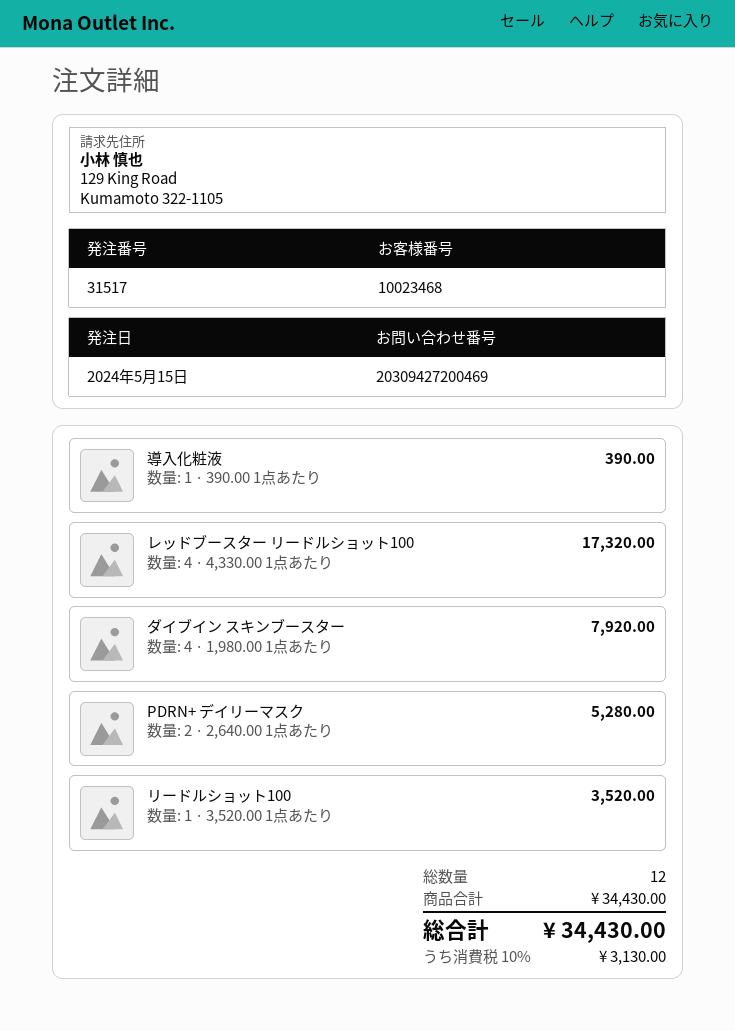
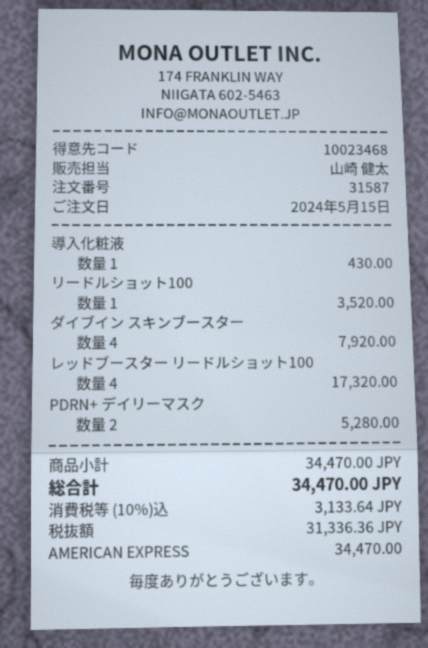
order number: 31517 -> 31587
導入化粧液: 1 for 390.00 -> 1 for 430.00
subtotal: 34430.00 -> 34470.00
tax: 10% = 3130.00 -> 10% = 3133.64
total: 34430.00 -> 34470.00

